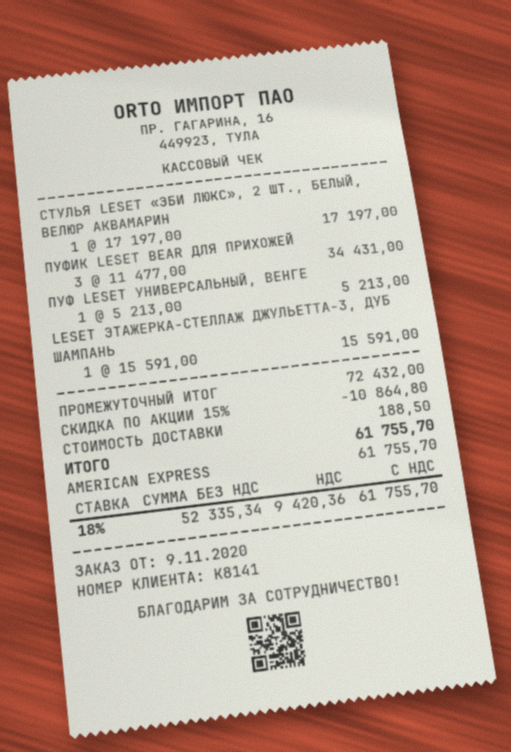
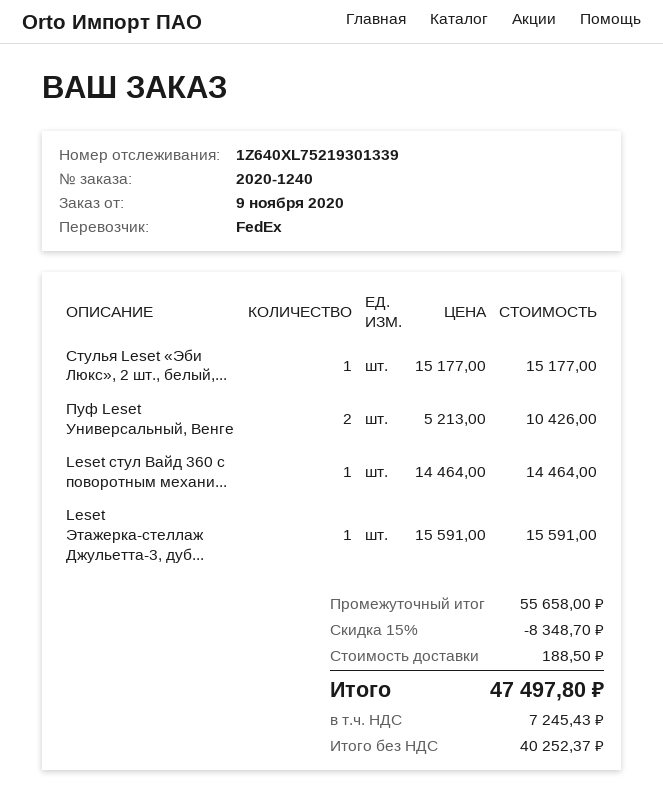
СТУЛЬЯ LESET «ЭБИ ЛЮКС», 2 ШТ., БЕЛЫЙ, ВЕЛЮР АКВАМАРИН: 1 x 17197.00 = 17197.00 -> 1 x 15177.00 = 15177.00
ПУФИК LESET BEAR ДЛЯ ПРИХОЖЕЙ: 3 x 11477.00 = 34431.00 -> none
ПУФ LESET УНИВЕРСАЛЬНЫЙ, ВЕНГЕ: 1 x 5213.00 = 5213.00 -> 2 x 5213.00 = 10426.00
Leset стул Вайд 360 с поворотным механи...: none -> 1 x 14464.00 = 14464.00
subtotal: 72432.00 -> 55658.00
discount: 15% = 10864.80 -> 15% = 8348.70
net: 52335.34 -> 40252.37
tax: 9420.36 -> 7245.43
total: 61755.70 -> 47497.80

